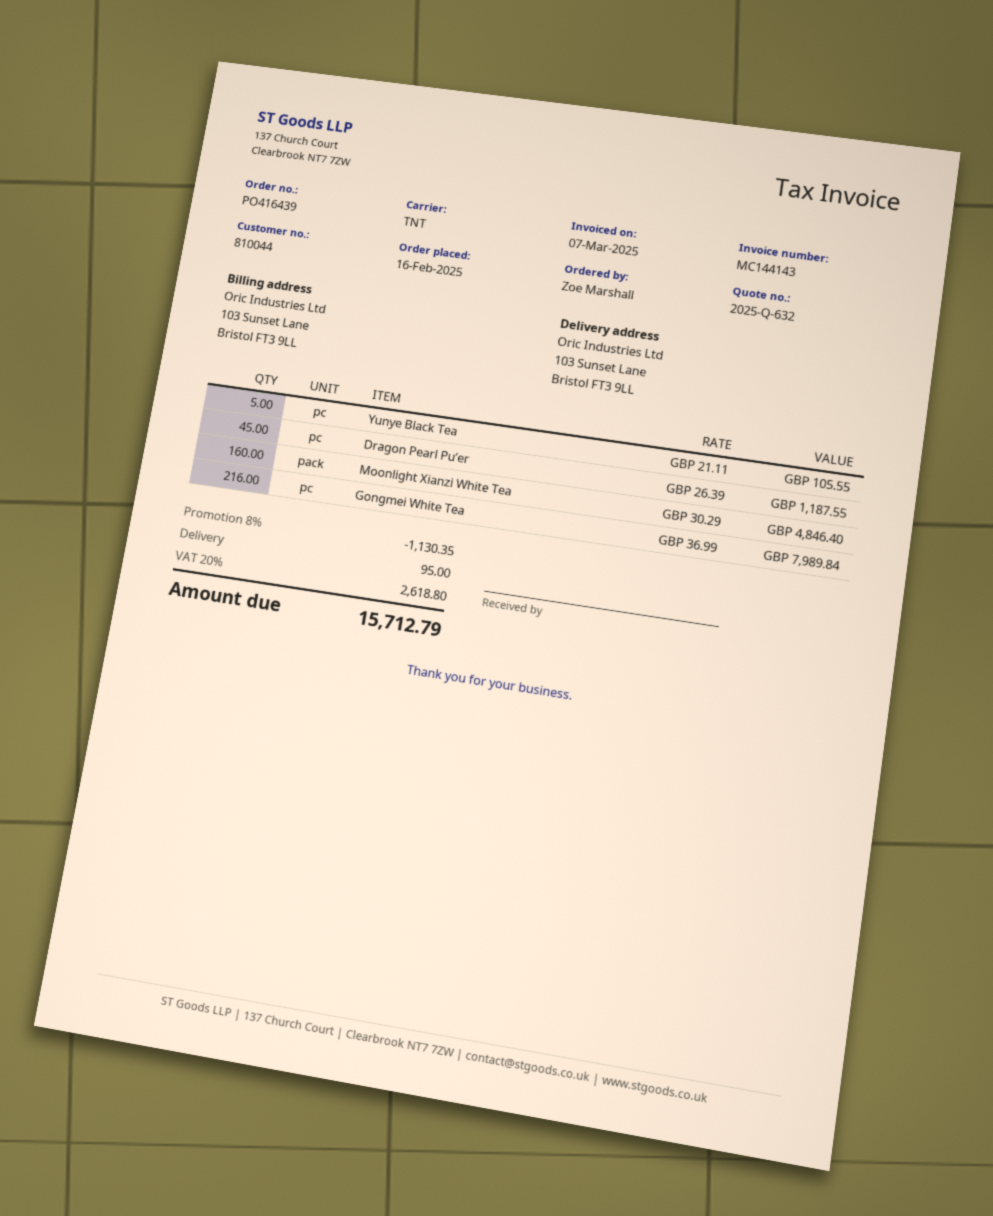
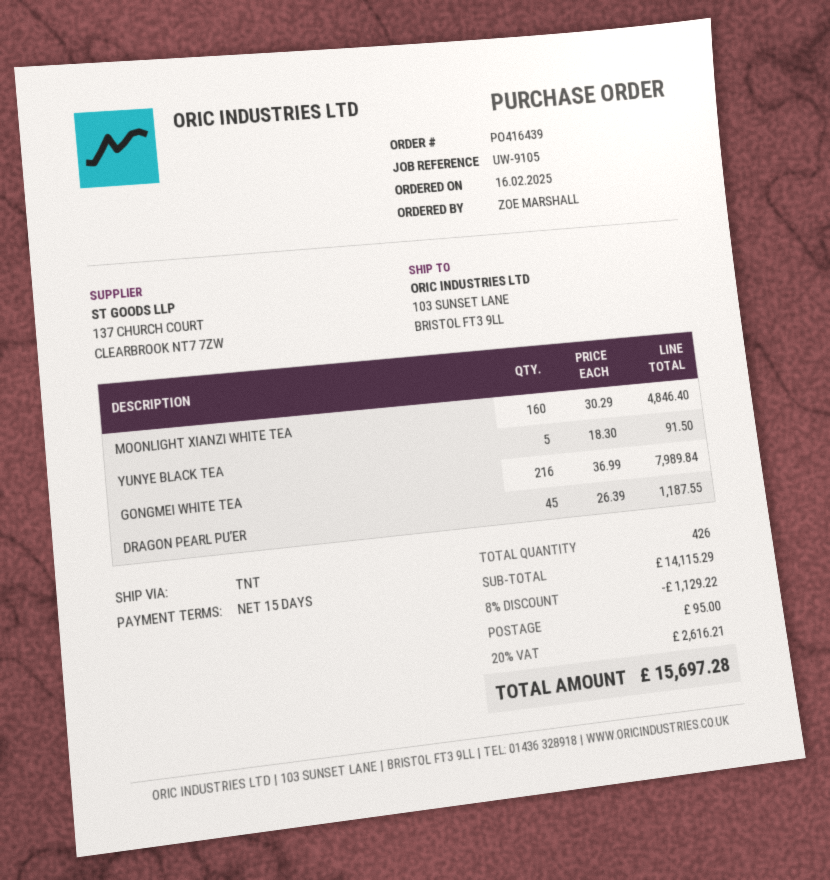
Yunye Black Tea: 5 x 21.11 = 105.55 -> 5 x 18.30 = 91.50
discount: 8% = 1130.35 -> 8% = 1129.22
tax: 20% = 2618.80 -> 20% = 2616.21
total: 15712.79 -> 15697.28

